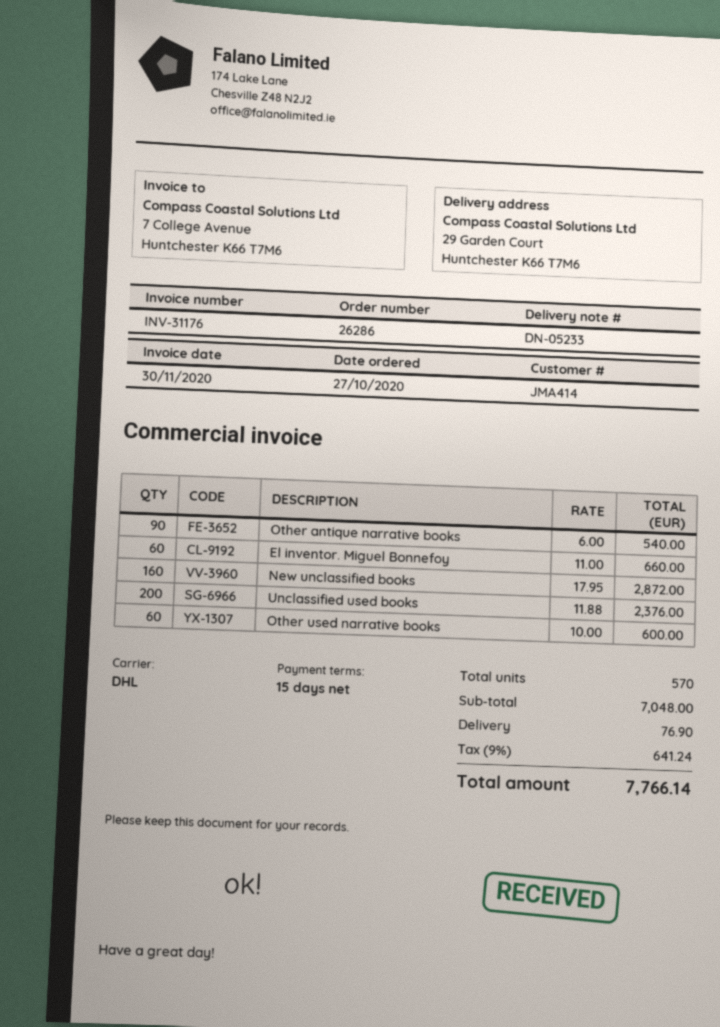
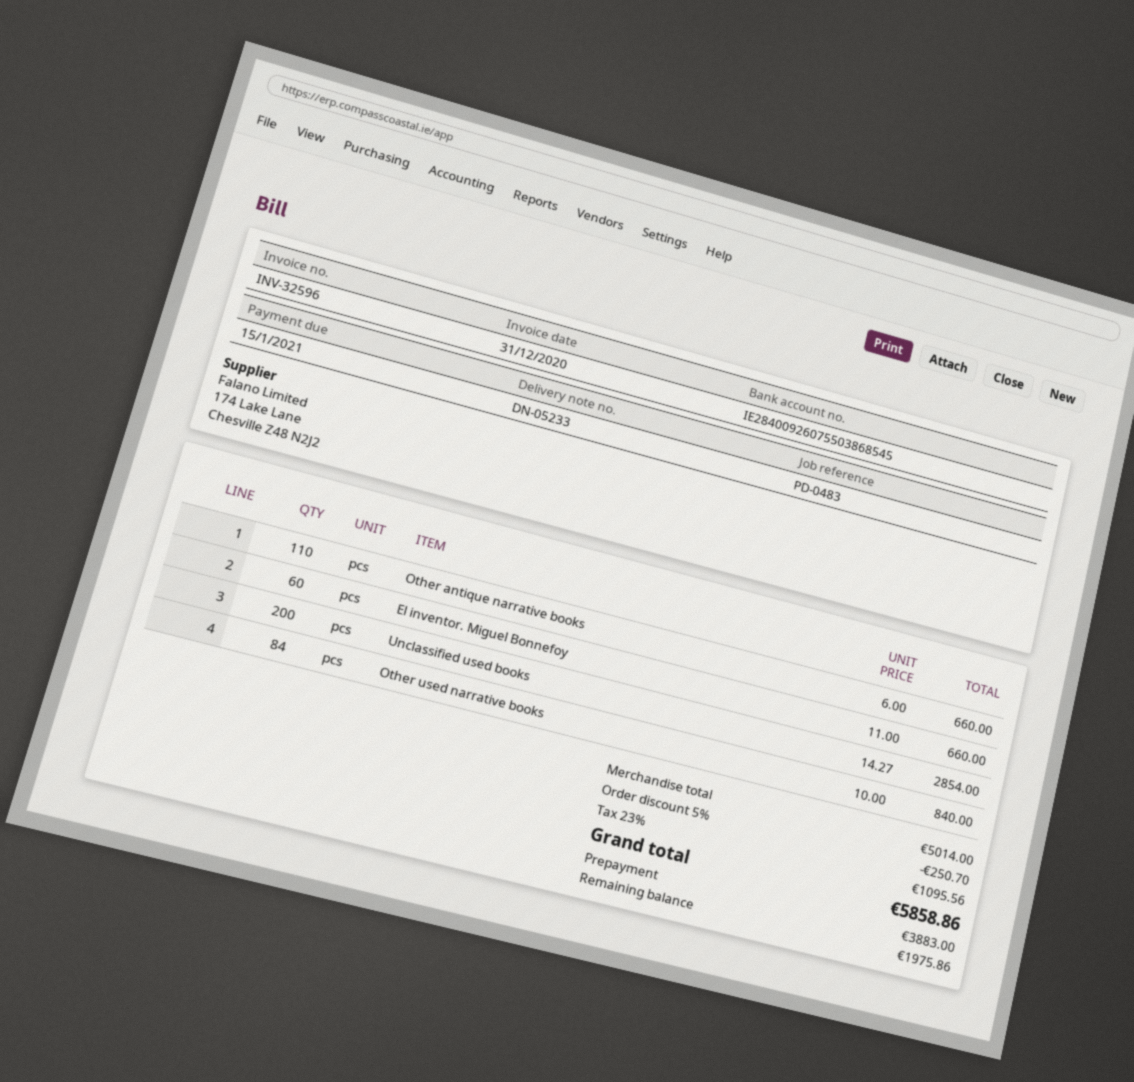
invoice number: INV-31176 -> INV-32596
invoice date: 2020-11-30 -> 2020-12-31
Other antique narrative books: 90 x 6.00 = 540.00 -> 110 x 6.00 = 660.00
New unclassified books: 160 x 17.95 = 2872.00 -> none
Unclassified used books: 200 x 11.88 = 2376.00 -> 200 x 14.27 = 2854.00
Other used narrative books: 60 x 10.00 = 600.00 -> 84 x 10.00 = 840.00
subtotal: 7048.00 -> 5014.00
discount: none -> 5% = 250.70
shipping: 76.90 -> none
tax: 9% = 641.24 -> 23% = 1095.56
total: 7766.14 -> 5858.86

